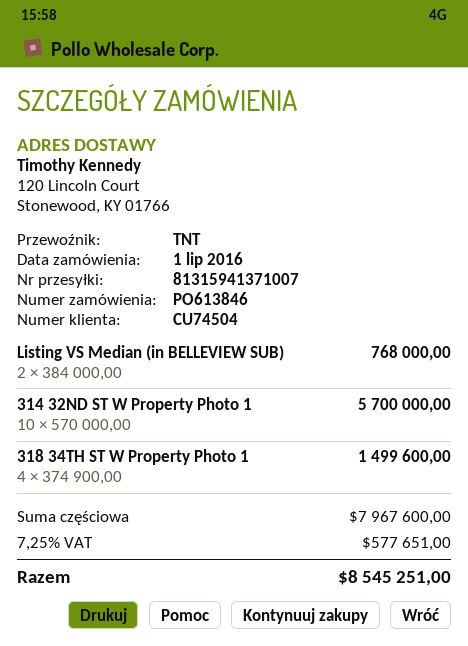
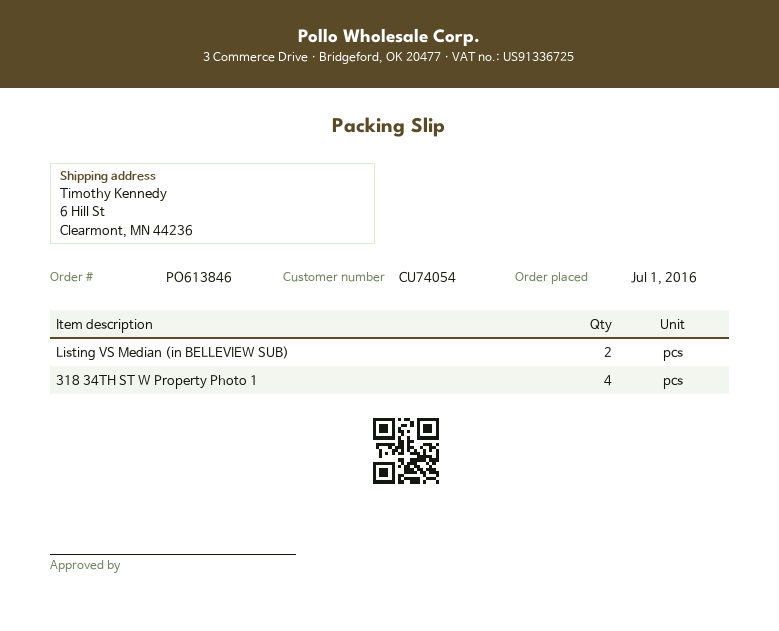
customer number: CU74504 -> CU74054
ship to: 120 Lincoln Court, Stonewood, KY 01766 -> 6 Hill St, Clearmont, MN 44236
314 32ND ST W Property Photo 1: 10 -> none

